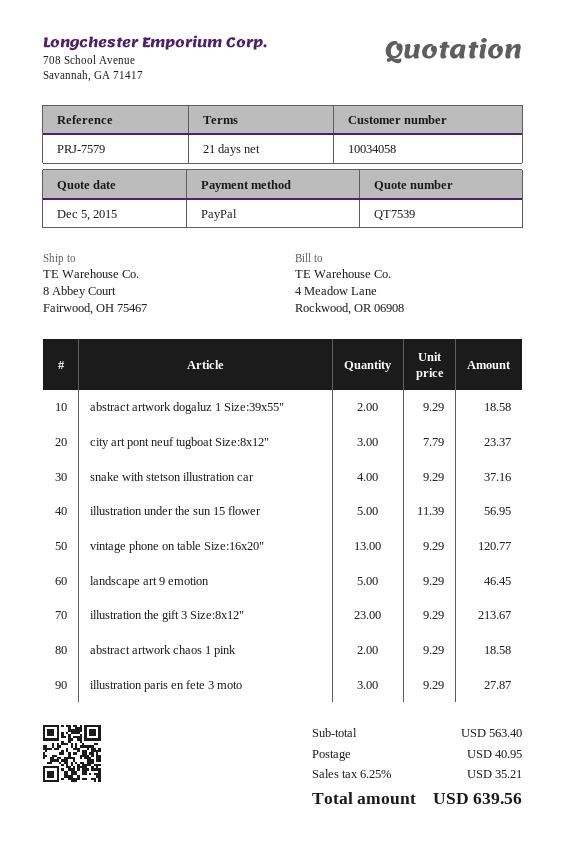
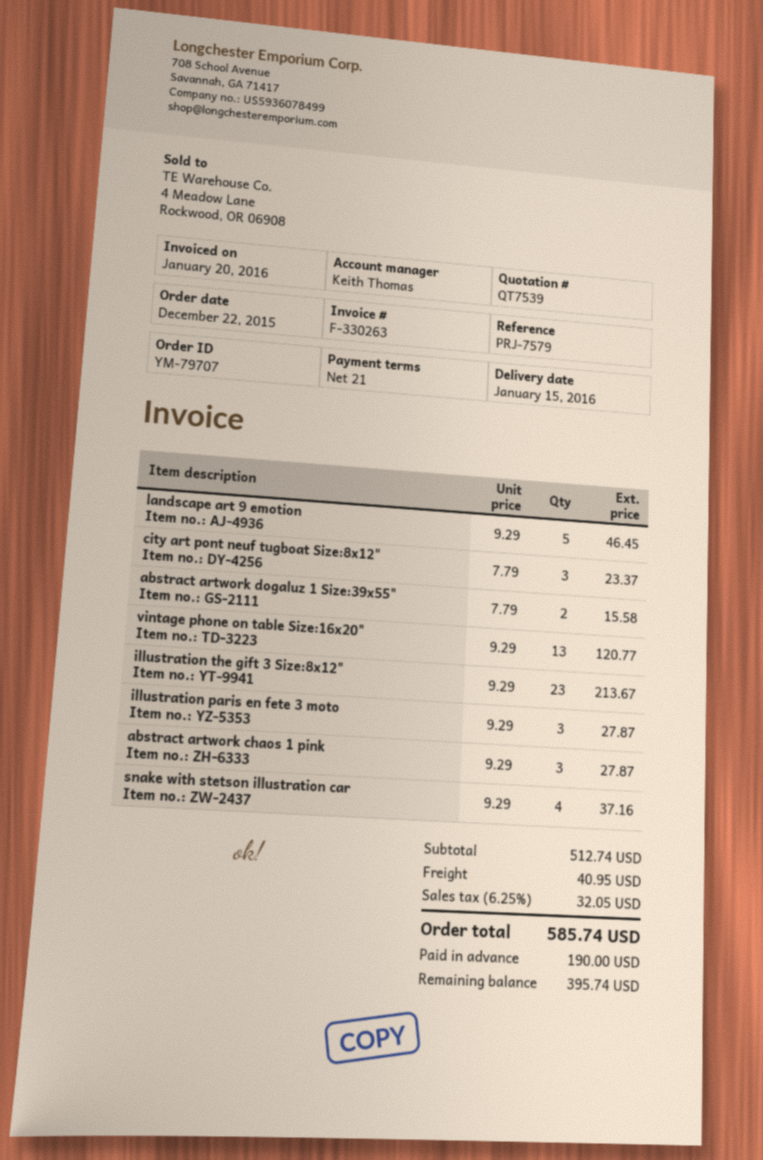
abstract artwork dogaluz 1 Size:39x55": 2 x 9.29 = 18.58 -> 2 x 7.79 = 15.58
illustration under the sun 15 flower: 5 x 11.39 = 56.95 -> none
abstract artwork chaos 1 pink: 2 x 9.29 = 18.58 -> 3 x 9.29 = 27.87
subtotal: 563.40 -> 512.74
tax: 6.25% = 35.21 -> 6.25% = 32.05
total: 639.56 -> 585.74

